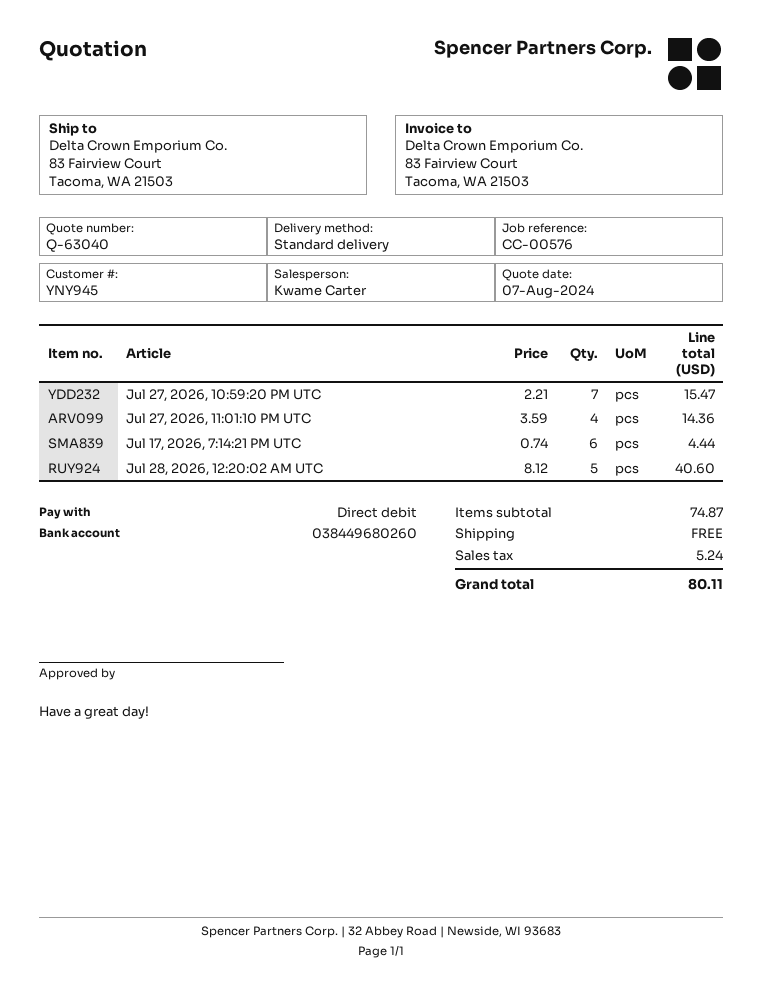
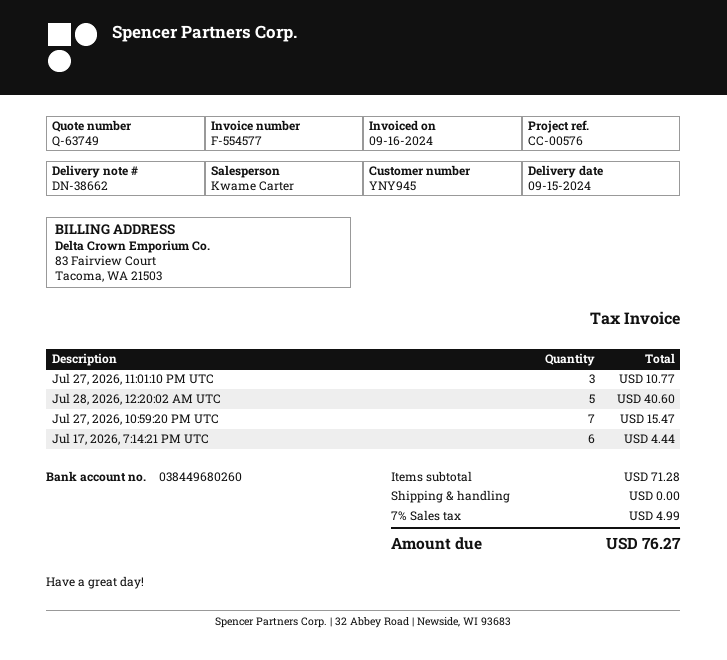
quote number: Q-63040 -> Q-63749
Jul 27, 2026, 11:01:10 PM UTC: 4 for 14.36 -> 3 for 10.77
subtotal: 74.87 -> 71.28
tax: 5.24 -> 4.99
total: 80.11 -> 76.27

